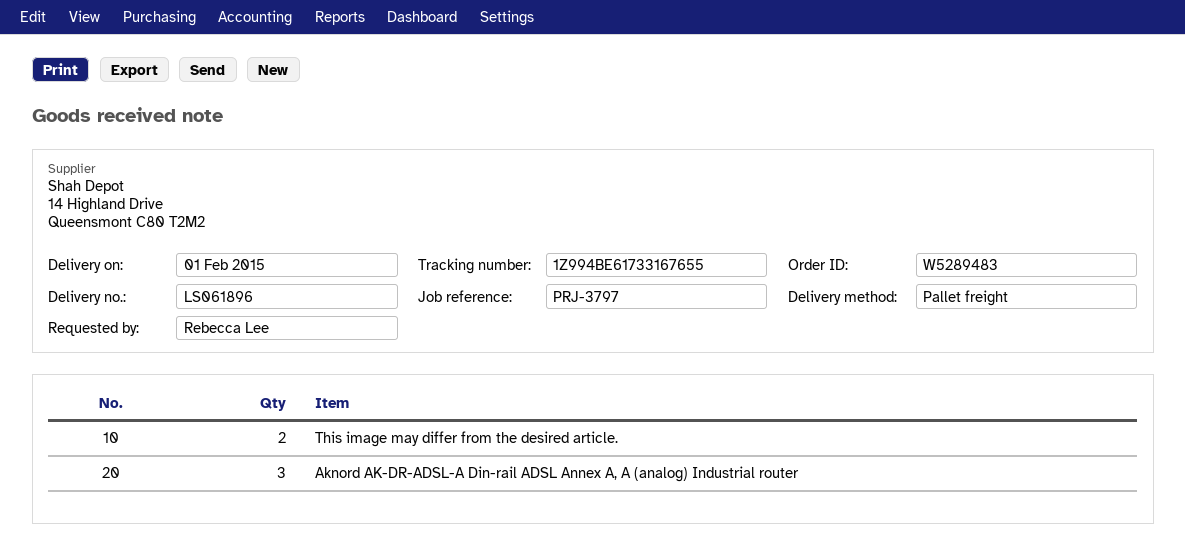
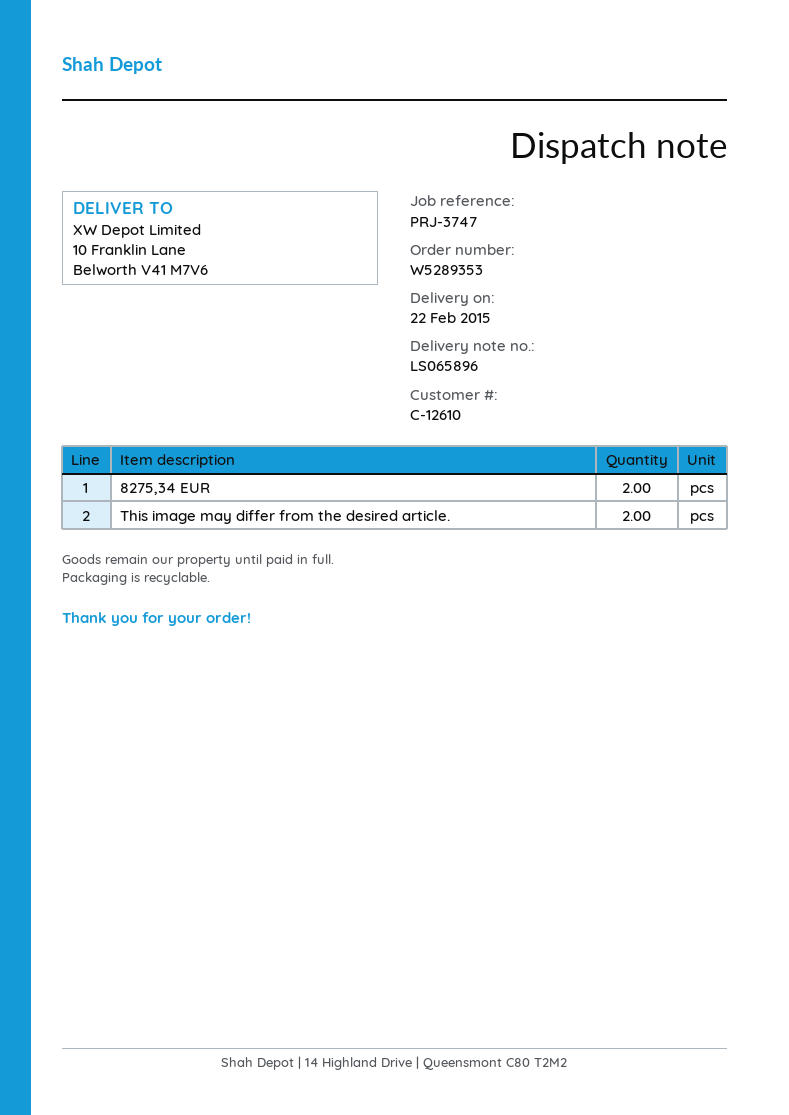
order number: W5289483 -> W5289353
delivery note number: LS061896 -> LS065896
delivery date: 2015-02-01 -> 2015-02-22
reference: PRJ-3797 -> PRJ-3747
Aknord AK-DR-ADSL-A Din-rail ADSL Annex A, A (analog) Industrial router: 3 -> none
8275,34 EUR: none -> 2

